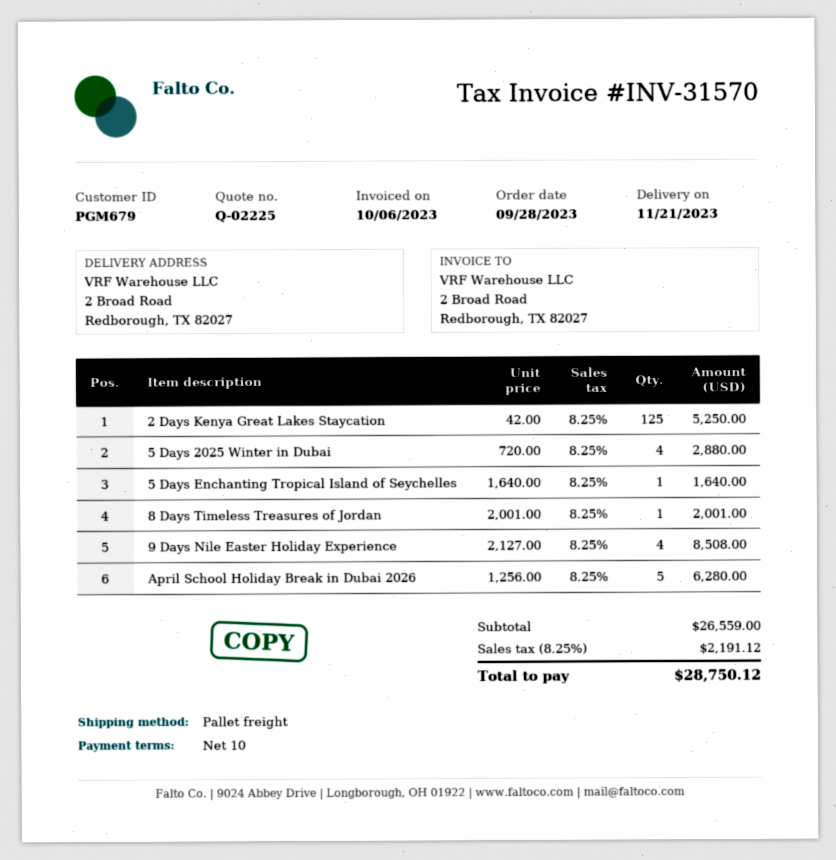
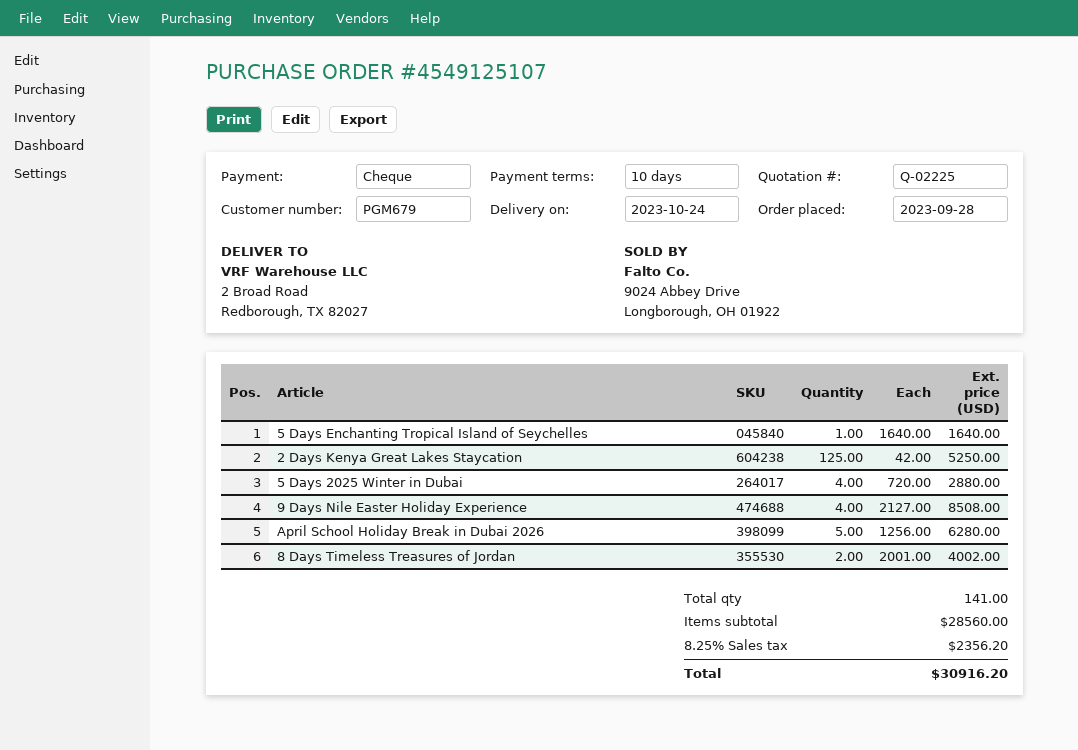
delivery date: 2023-11-21 -> 2023-10-24
8 Days Timeless Treasures of Jordan: 1 x 2001.00 = 2001.00 -> 2 x 2001.00 = 4002.00
subtotal: 26559.00 -> 28560.00
tax: 8.25% = 2191.12 -> 8.25% = 2356.20
total: 28750.12 -> 30916.20

